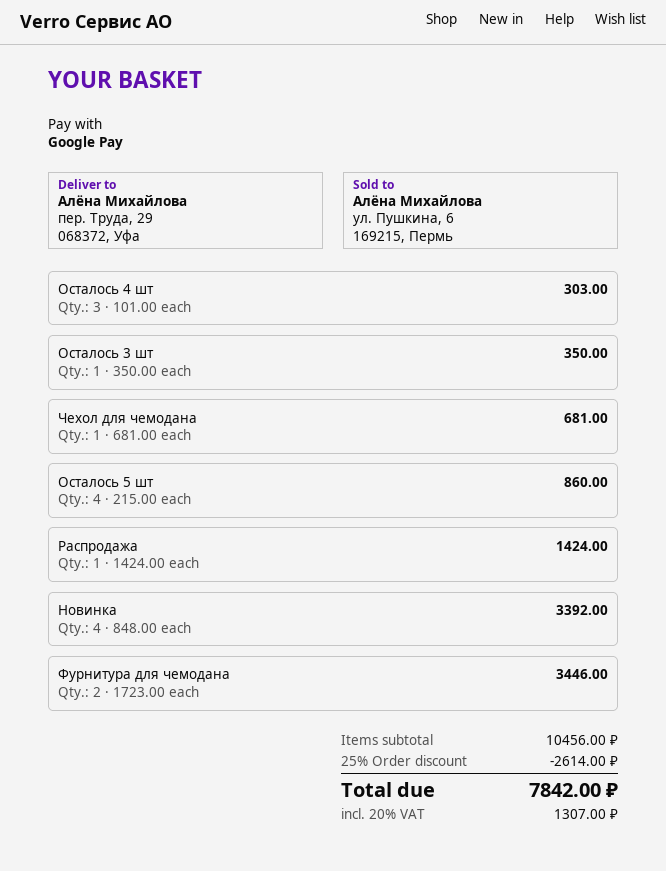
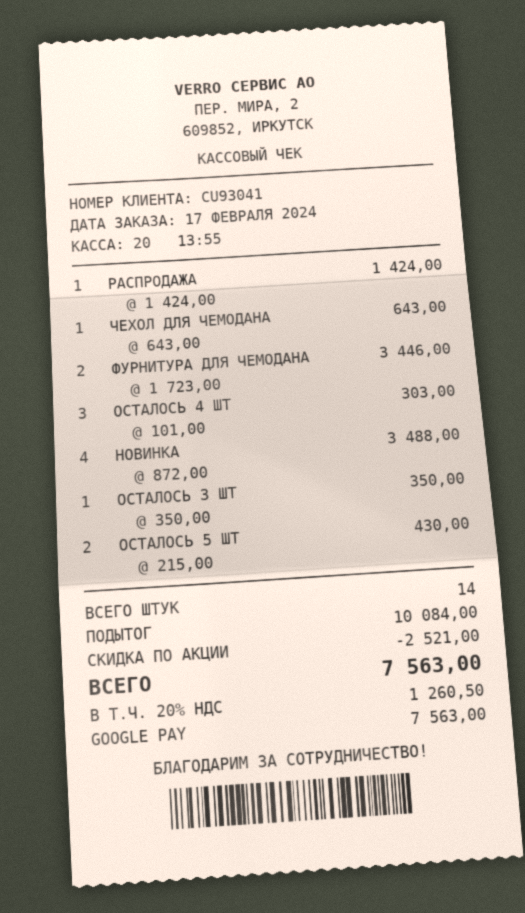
Чехол для чемодана: 1 x 681.00 = 681.00 -> 1 x 643.00 = 643.00
Осталось 5 шт: 4 x 215.00 = 860.00 -> 2 x 215.00 = 430.00
Новинка: 4 x 848.00 = 3392.00 -> 4 x 872.00 = 3488.00
subtotal: 10456.00 -> 10084.00
discount: 2614.00 -> 2521.00
tax: 20% = 1307.00 -> 20% = 1260.50
total: 7842.00 -> 7563.00

